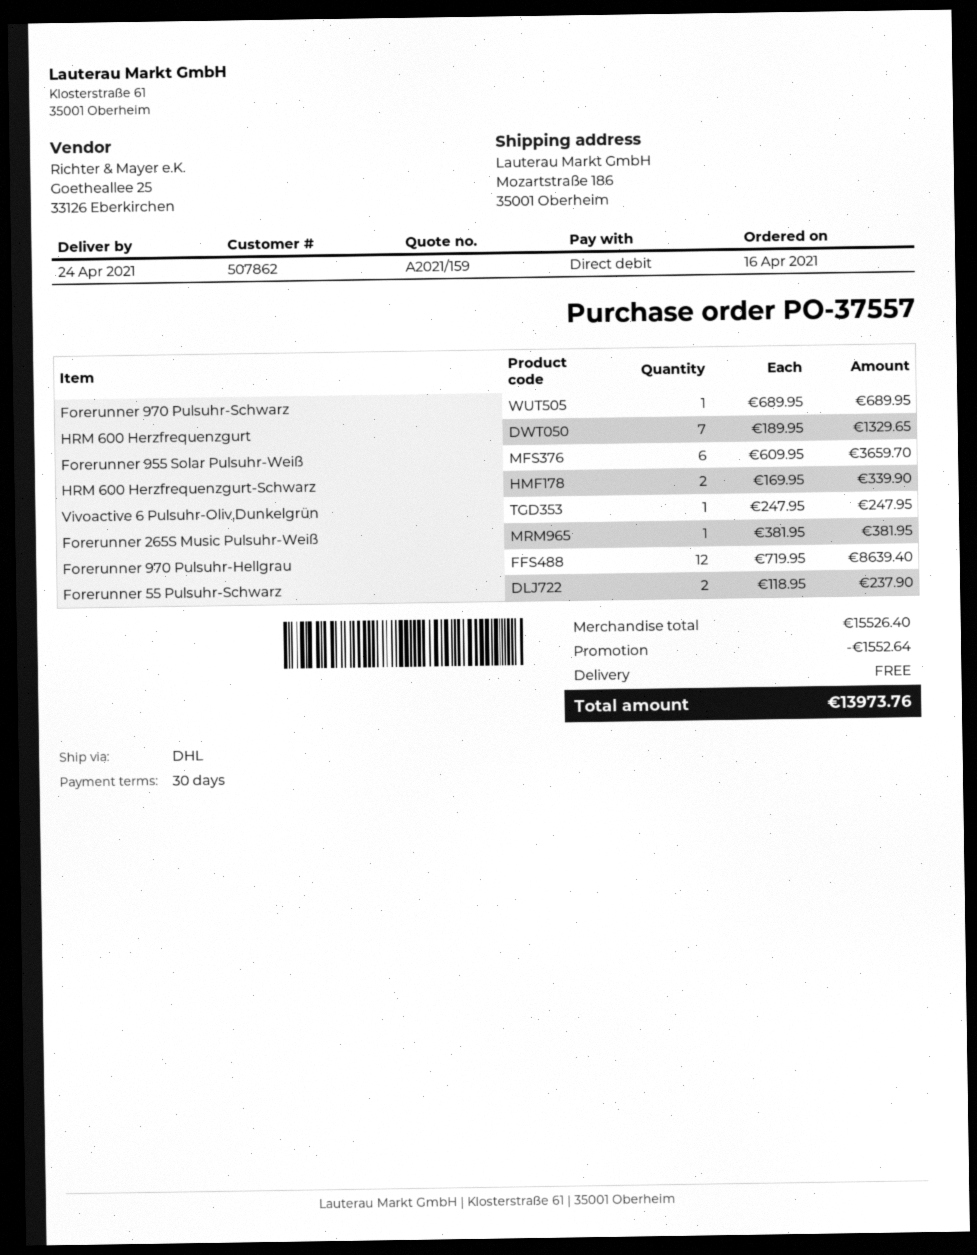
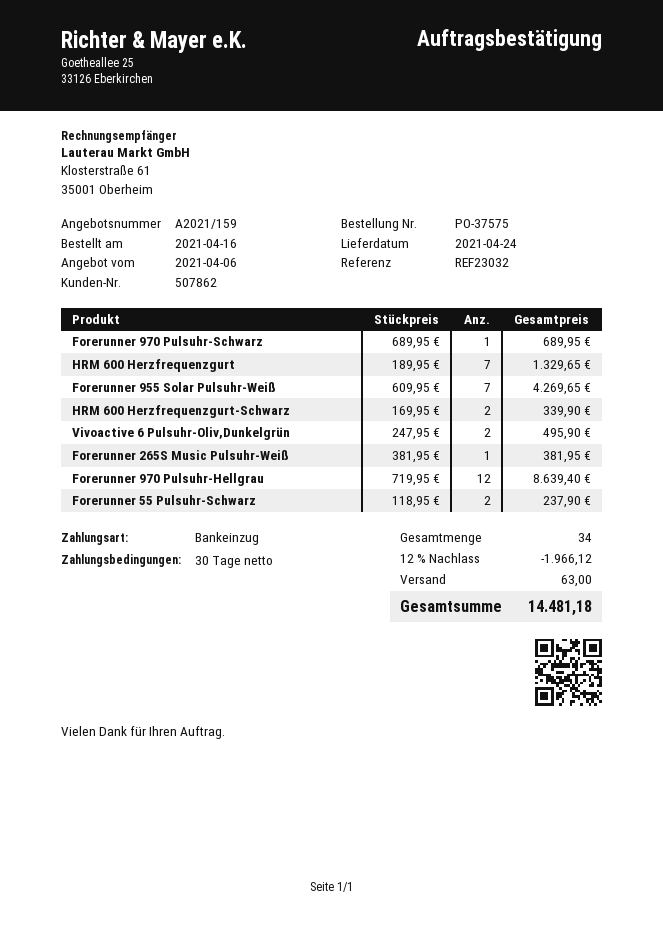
order number: PO-37557 -> PO-37575
Forerunner 955 Solar Pulsuhr-Weiß: 6 x 609.95 = 3659.70 -> 7 x 609.95 = 4269.65
Vivoactive 6 Pulsuhr-Oliv,Dunkelgrün: 1 x 247.95 = 247.95 -> 2 x 247.95 = 495.90
discount: 1552.64 -> 1966.12
shipping: 0.00 -> 63.00
total: 13973.76 -> 14481.18

